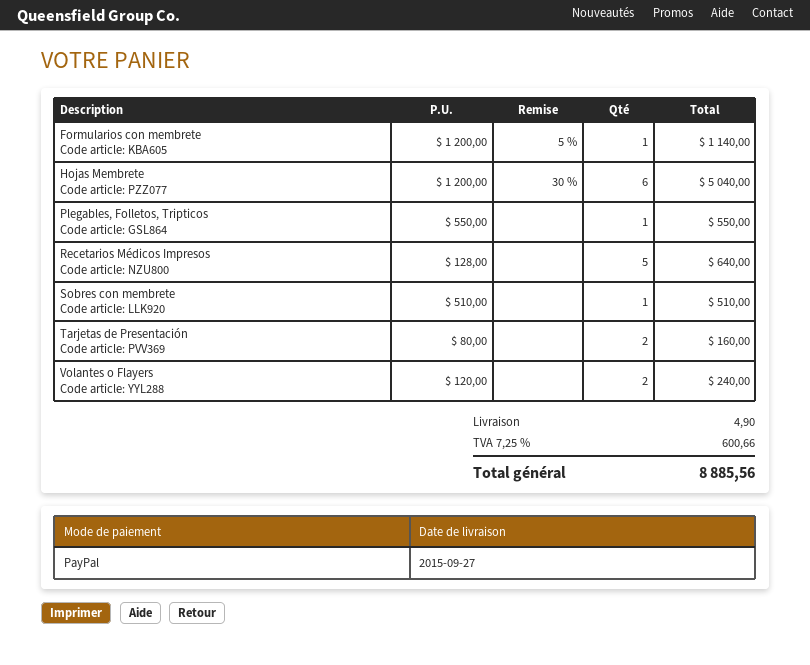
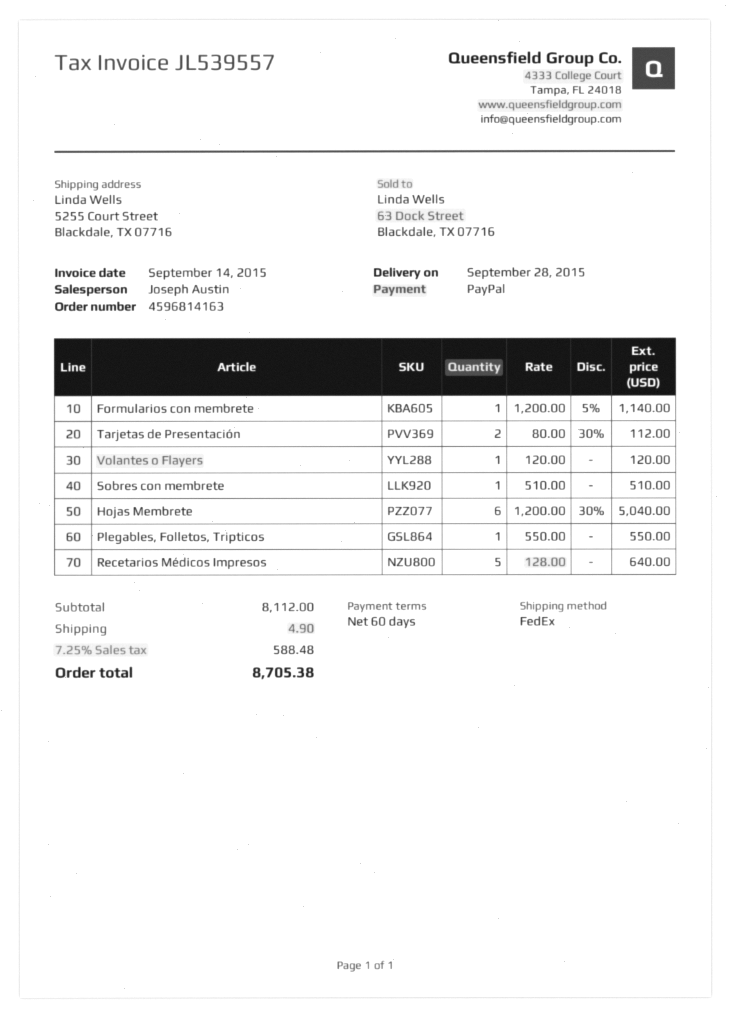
delivery date: 2015-09-27 -> 2015-09-28
Tarjetas de Presentación: 2 x 80.00 = 160.00 -> 2 x 80.00 - 30% = 112.00
Volantes o Flayers: 2 x 120.00 = 240.00 -> 1 x 120.00 = 120.00
tax: 7.25% = 600.66 -> 7.25% = 588.48
total: 8885.56 -> 8705.38

